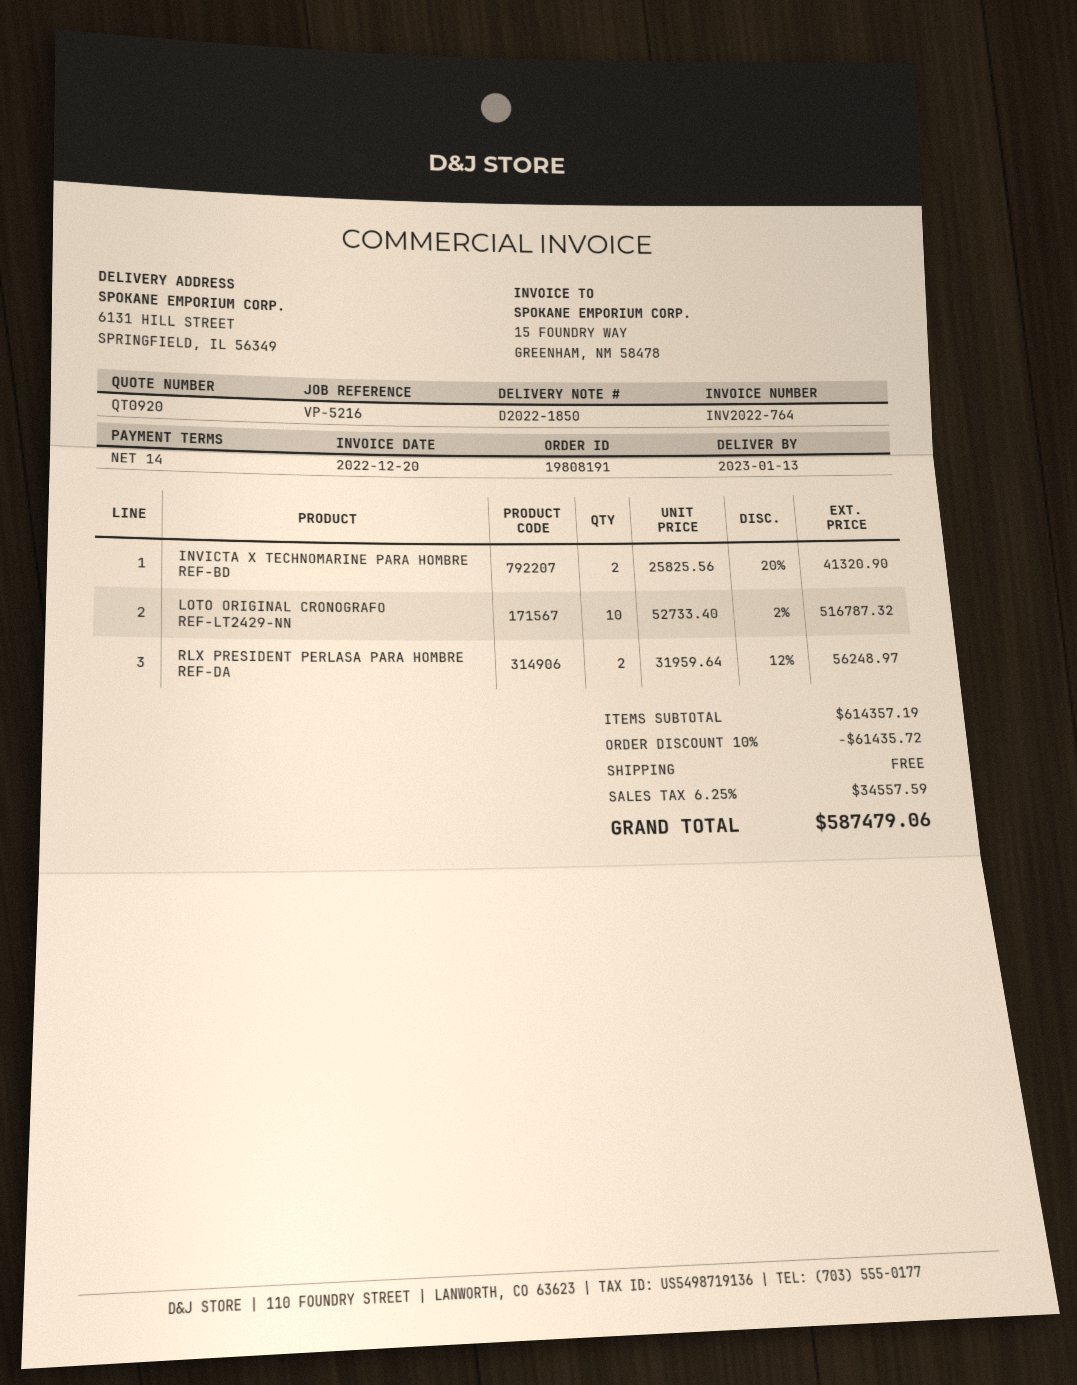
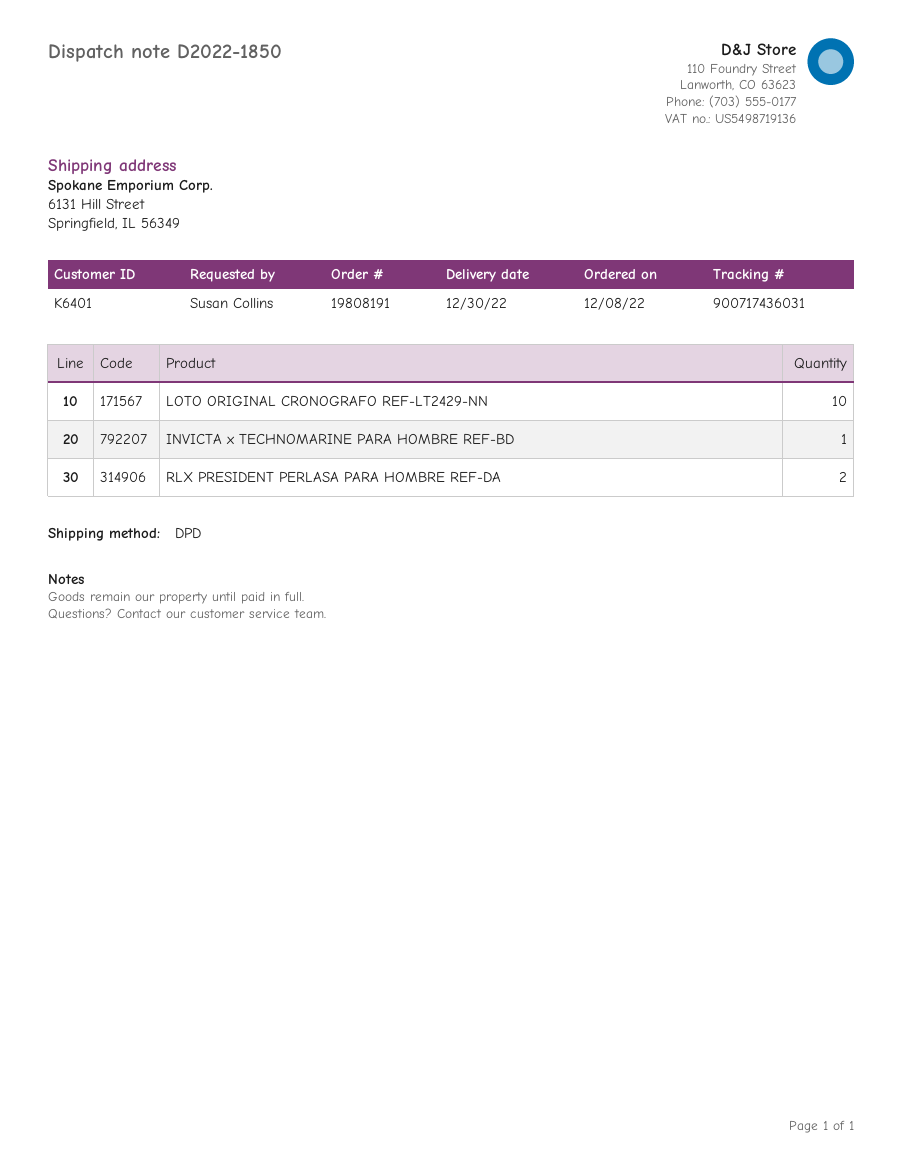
delivery date: 2023-01-13 -> 2022-12-30
INVICTA X TECHNOMARINE PARA HOMBRE REF-BD: 2 -> 1

